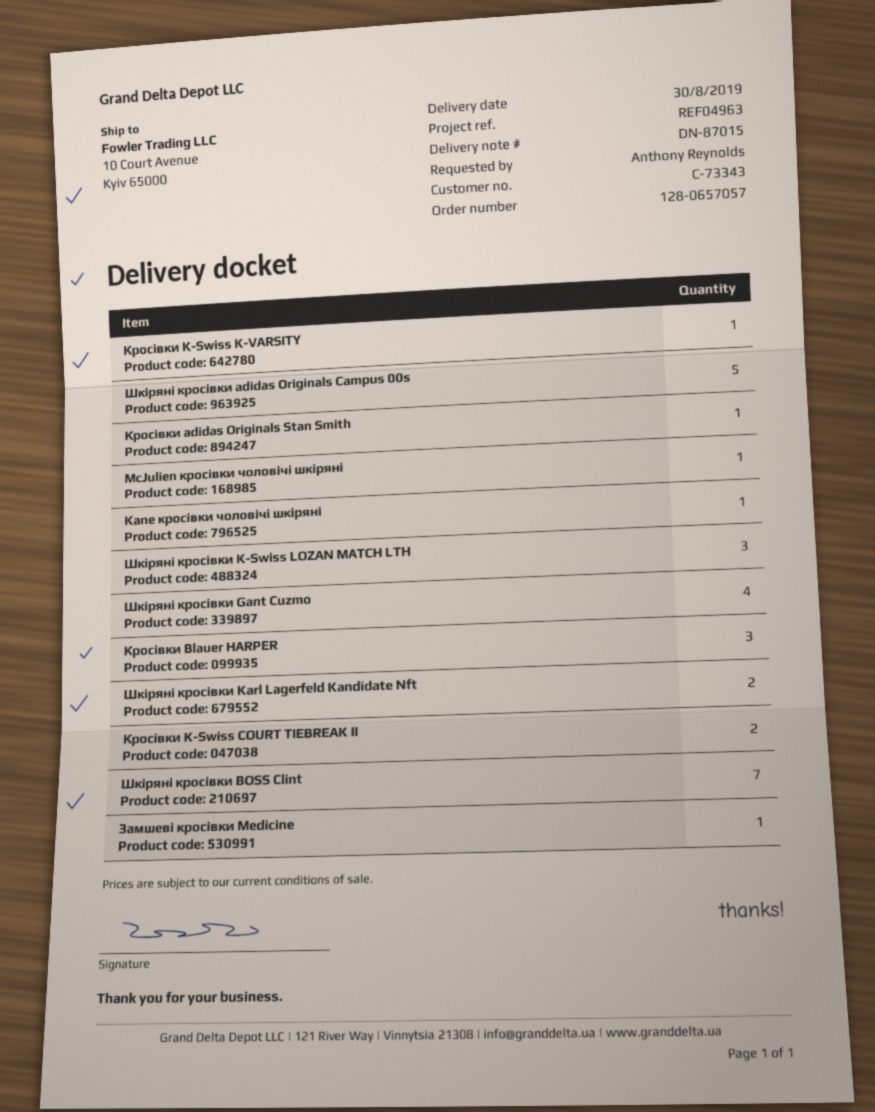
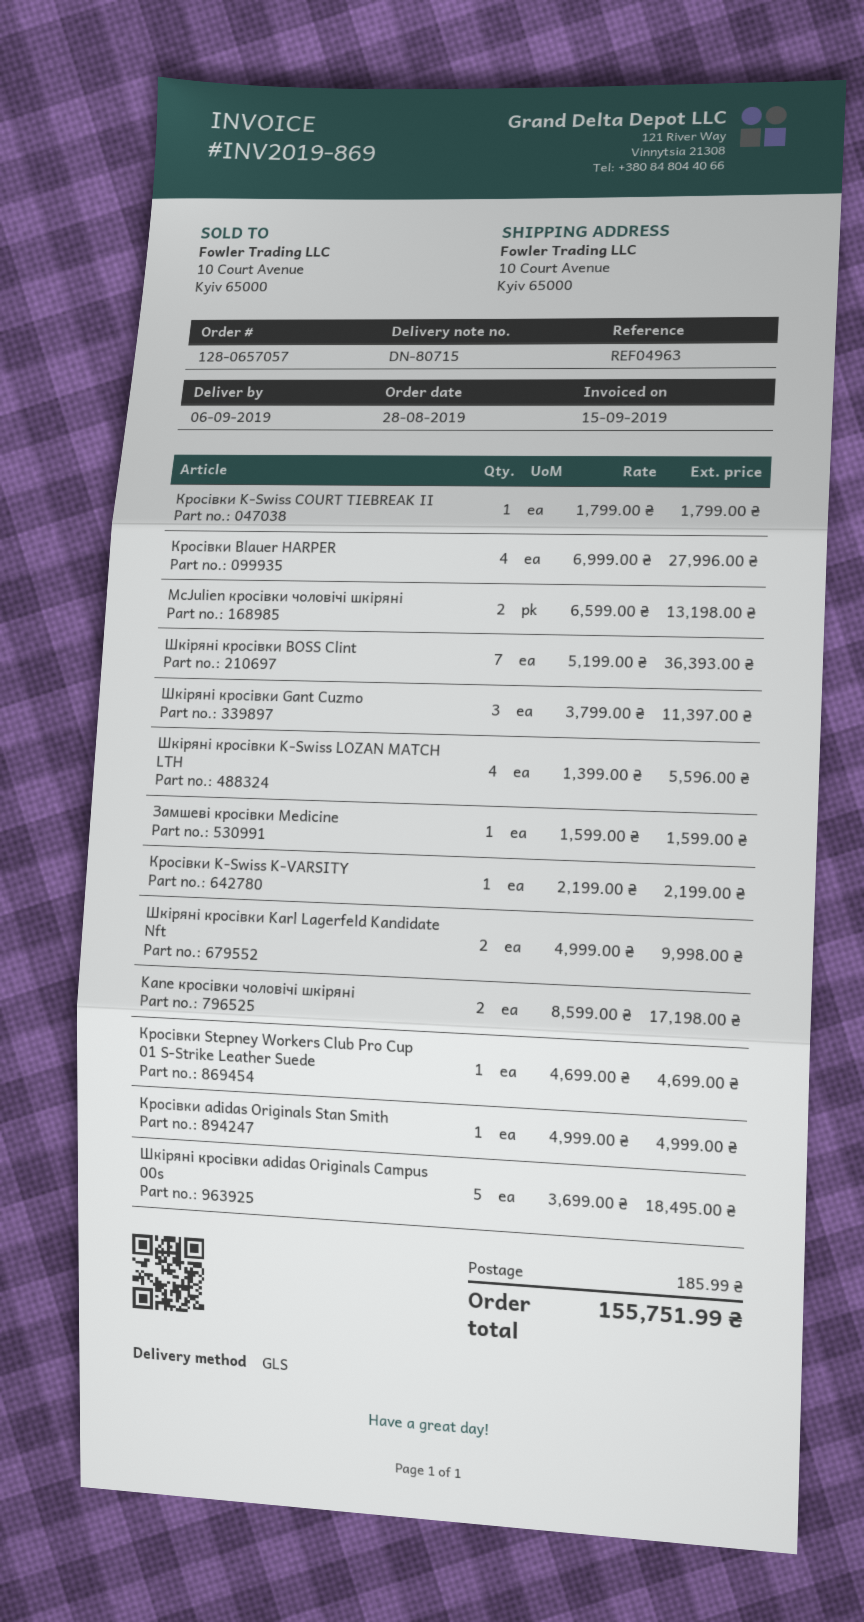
delivery note number: DN-87015 -> DN-80715
delivery date: 2019-08-30 -> 2019-09-06
McJulien кросівки чоловічі шкіряні: 1 -> 2
Kane кросівки чоловічі шкіряні: 1 -> 2
Шкіряні кросівки K-Swiss LOZAN MATCH LTH: 3 -> 4
Шкіряні кросівки Gant Cuzmo: 4 -> 3
Кросівки Blauer HARPER: 3 -> 4
Кросівки K-Swiss COURT TIEBREAK II: 2 -> 1
Кросівки Stepney Workers Club Pro Cup 01 S-Strike Leather Suede: none -> 1

